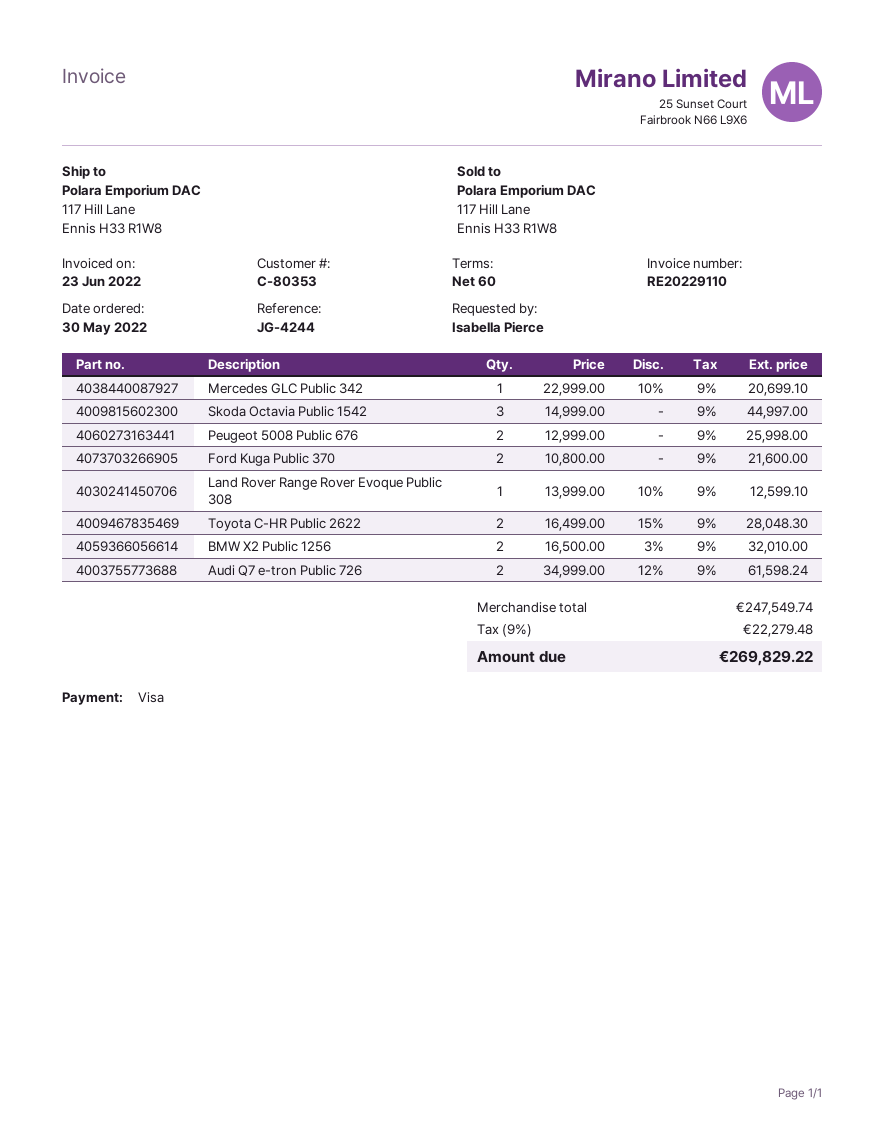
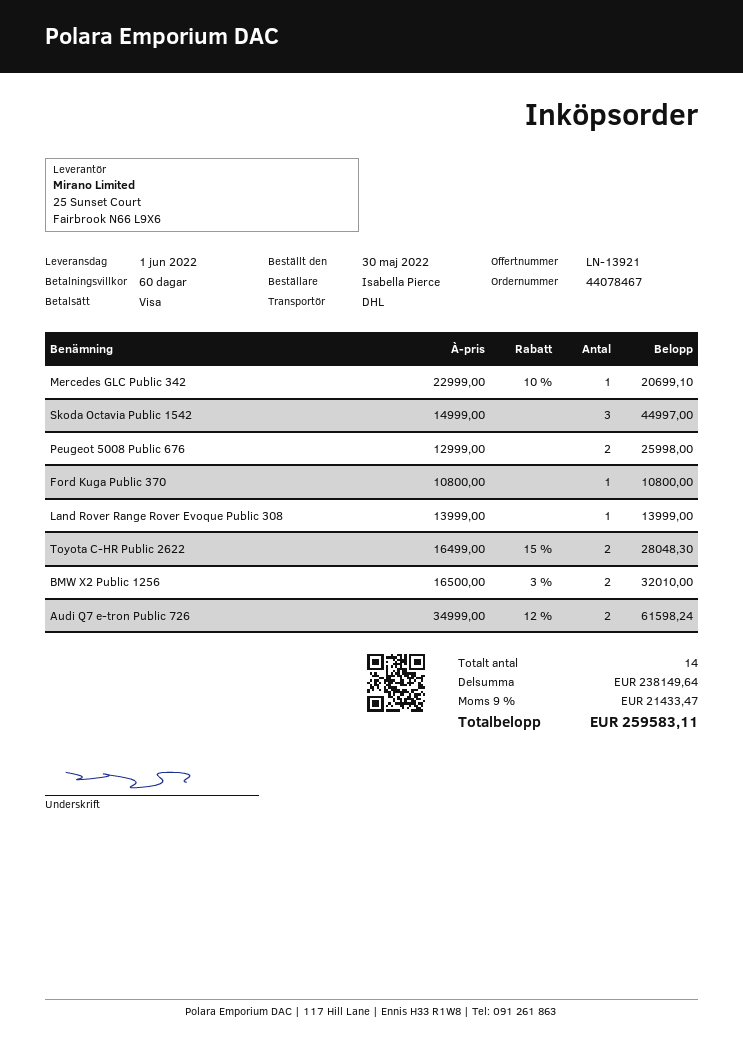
Ford Kuga Public 370: 2 x 10800.00 = 21600.00 -> 1 x 10800.00 = 10800.00
Land Rover Range Rover Evoque Public 308: 1 x 13999.00 - 10% = 12599.10 -> 1 x 13999.00 = 13999.00
subtotal: 247549.74 -> 238149.64
tax: 9% = 22279.48 -> 9% = 21433.47
total: 269829.22 -> 259583.11

